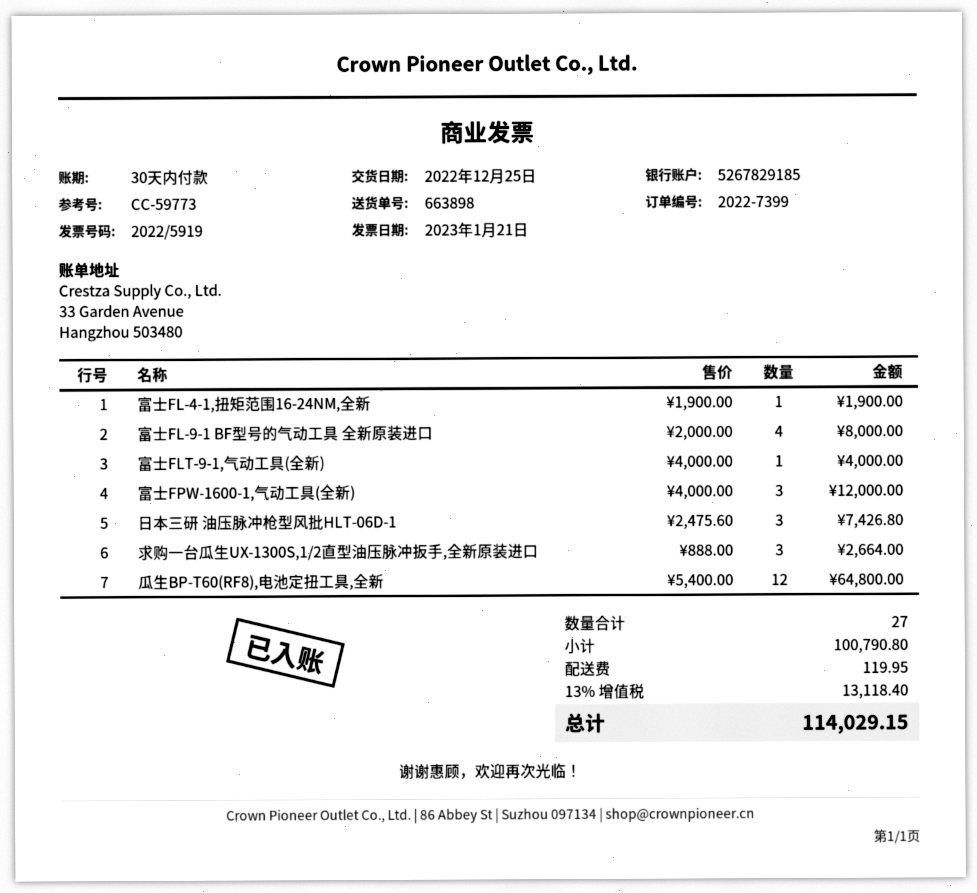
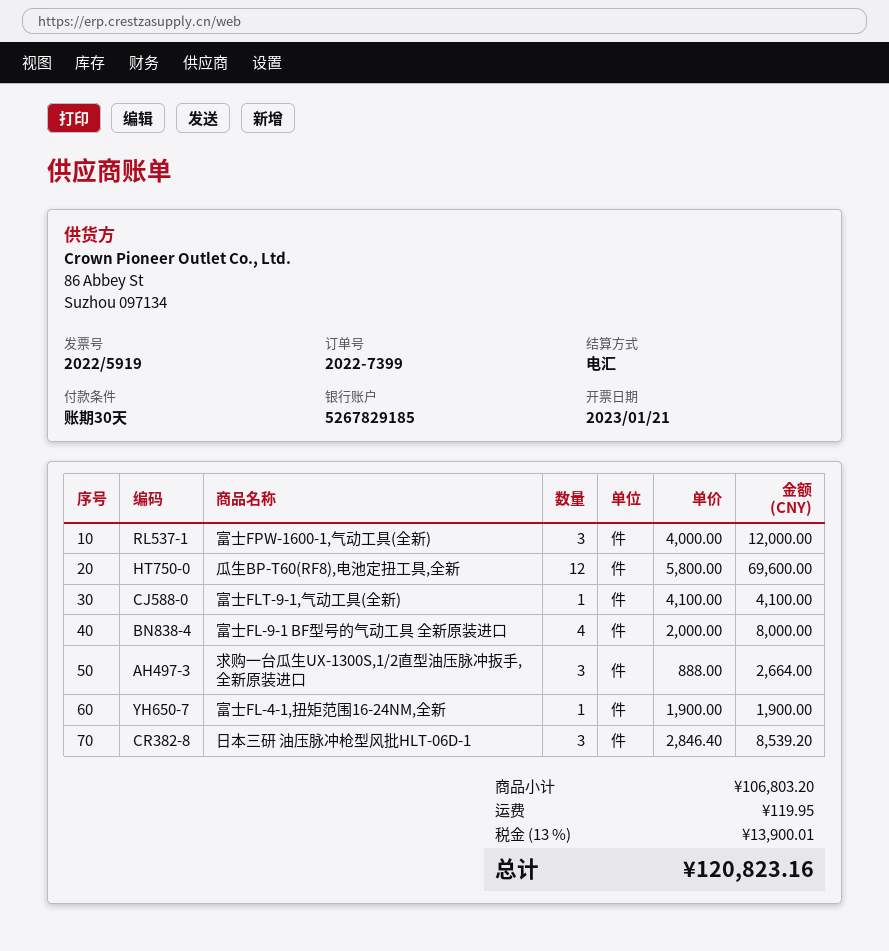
富士FLT-9-1,气动工具(全新): 1 x 4000.00 = 4000.00 -> 1 x 4100.00 = 4100.00
日本三研 油压脉冲枪型风批HLT-06D-1: 3 x 2475.60 = 7426.80 -> 3 x 2846.40 = 8539.20
瓜生BP-T60(RF8),电池定扭工具,全新: 12 x 5400.00 = 64800.00 -> 12 x 5800.00 = 69600.00
subtotal: 100790.80 -> 106803.20
tax: 13% = 13118.40 -> 13% = 13900.01
total: 114029.15 -> 120823.16

